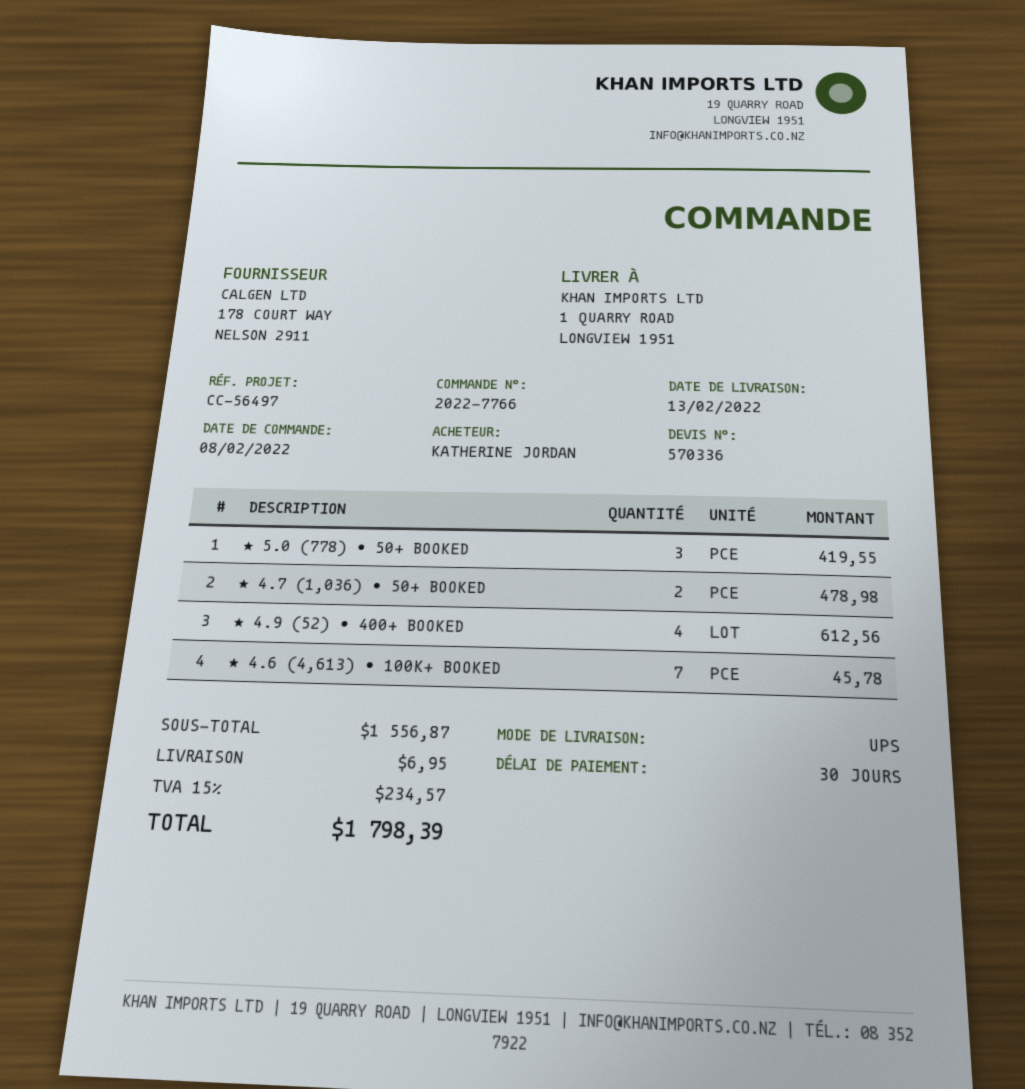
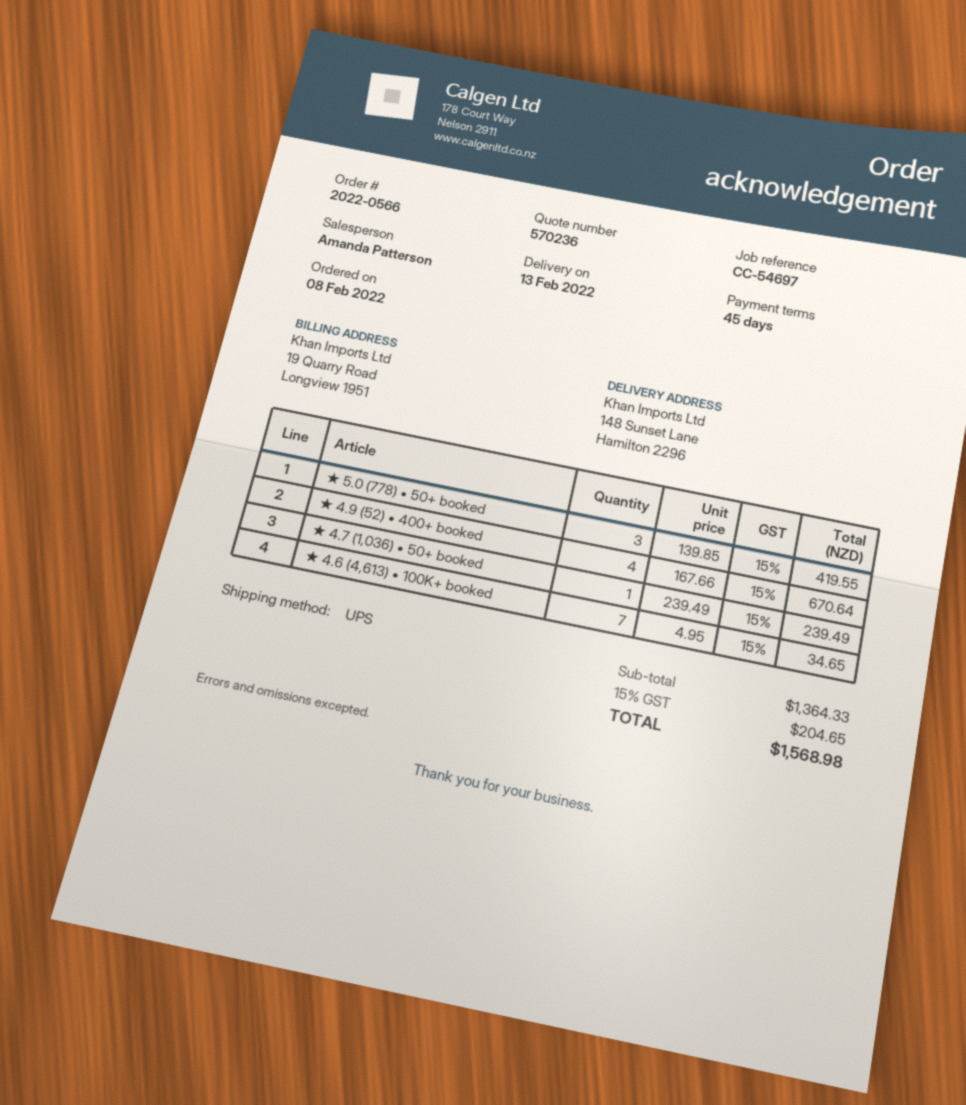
quote number: 570336 -> 570236
order number: 2022-7766 -> 2022-0566
payment terms: 30 days -> 45 days
reference: CC-56497 -> CC-54697
ship to: 1 QUARRY ROAD, LONGVIEW 1951 -> 148 Sunset Lane, Hamilton 2296
★ 4.7 (1,036) • 50+ BOOKED: 2 for 478.98 -> 1 for 239.49
★ 4.9 (52) • 400+ BOOKED: 4 for 612.56 -> 4 for 670.64
★ 4.6 (4,613) • 100K+ BOOKED: 7 for 45.78 -> 7 for 34.65
subtotal: 1556.87 -> 1364.33
shipping: 6.95 -> none
tax: 15% = 234.57 -> 15% = 204.65
total: 1798.39 -> 1568.98

